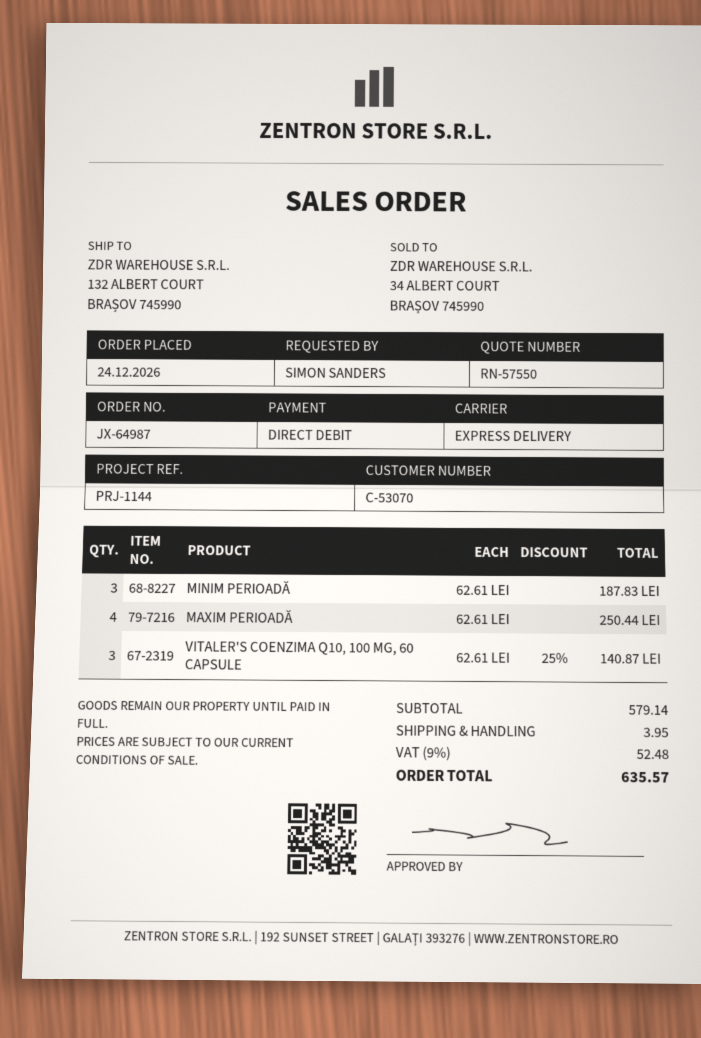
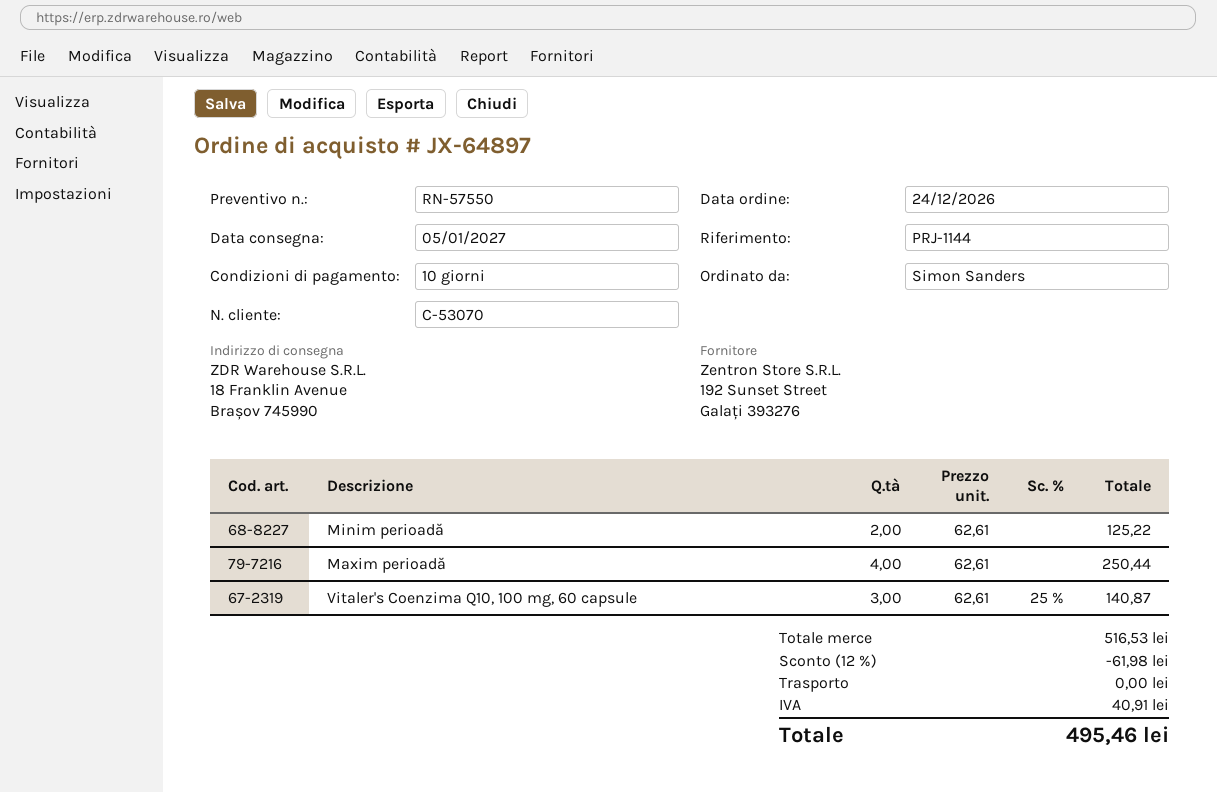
order number: JX-64987 -> JX-64897
ship to: 132 ALBERT COURT, BRAȘOV 745990 -> 18 Franklin Avenue, Brașov 745990
MINIM PERIOADĂ: 3 x 62.61 = 187.83 -> 2 x 62.61 = 125.22
subtotal: 579.14 -> 516.53
discount: none -> 12% = 61.98
shipping: 3.95 -> 0.00
tax: 52.48 -> 40.91
total: 635.57 -> 495.46

